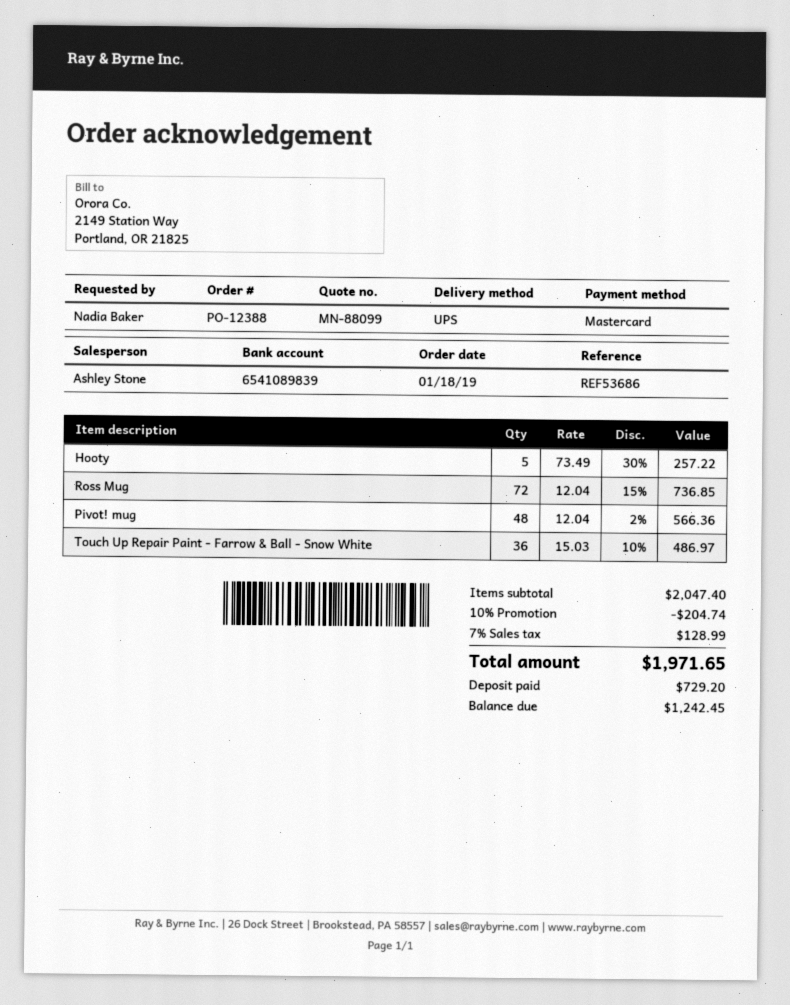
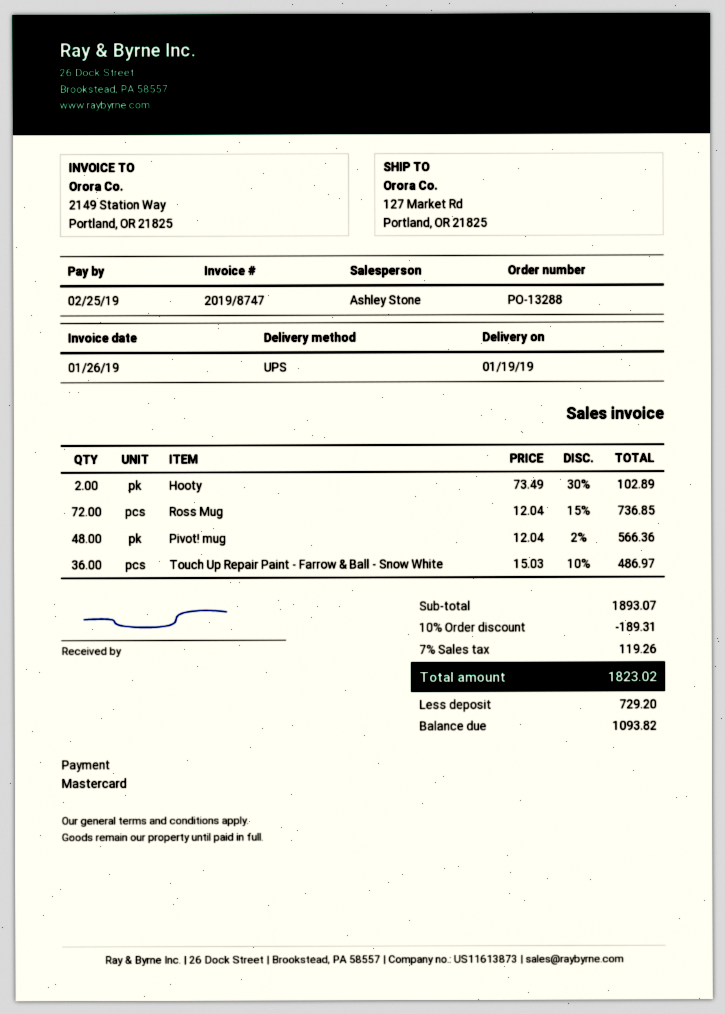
order number: PO-12388 -> PO-13288
Hooty: 5 x 73.49 - 30% = 257.22 -> 2 x 73.49 - 30% = 102.89
subtotal: 2047.40 -> 1893.07
discount: 10% = 204.74 -> 10% = 189.31
tax: 7% = 128.99 -> 7% = 119.26
total: 1971.65 -> 1823.02
balance: 1242.45 -> 1093.82

